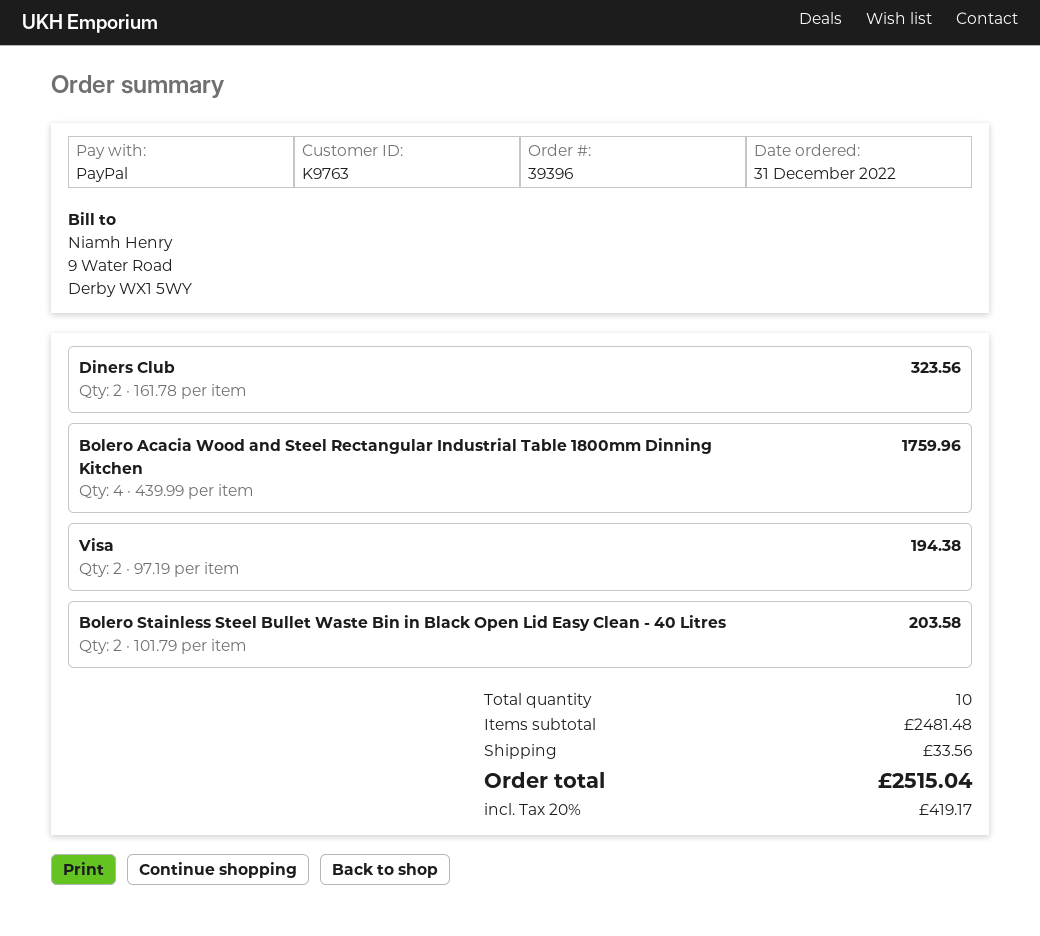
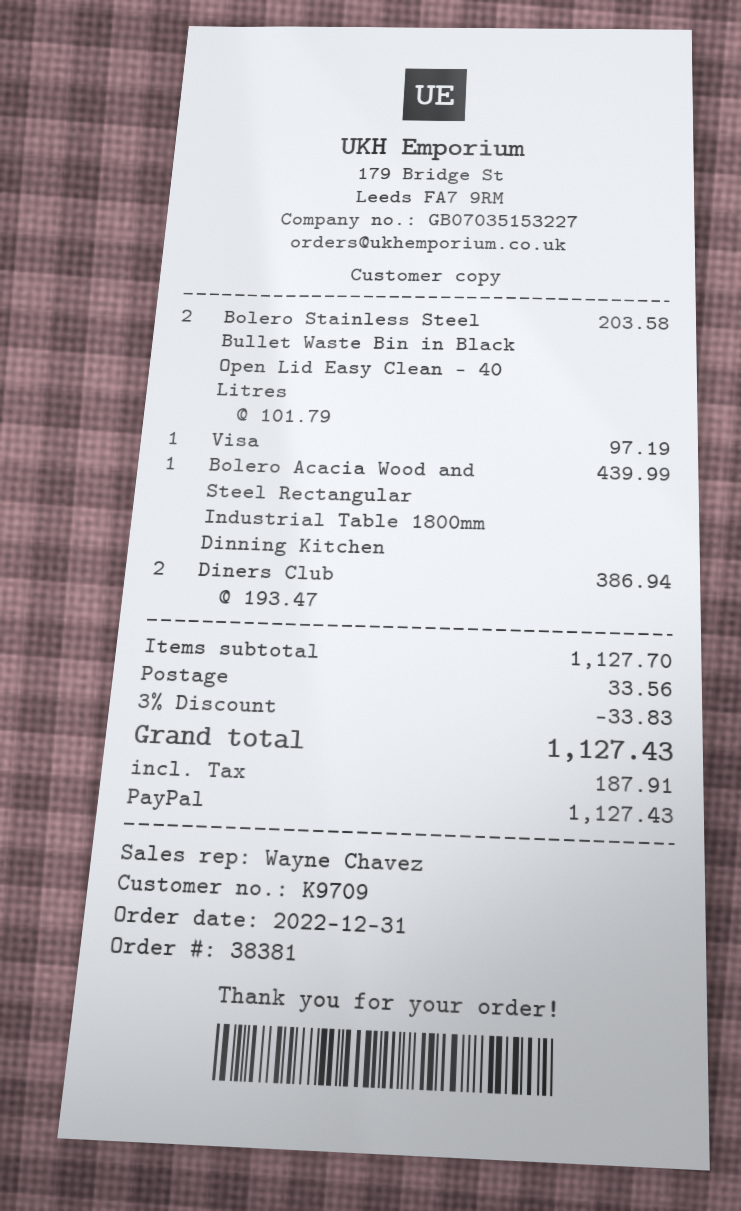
order number: 39396 -> 38381
customer number: K9763 -> K9709
Diners Club: 2 x 161.78 = 323.56 -> 2 x 193.47 = 386.94
Bolero Acacia Wood and Steel Rectangular Industrial Table 1800mm Dinning Kitchen: 4 x 439.99 = 1759.96 -> 1 x 439.99 = 439.99
Visa: 2 x 97.19 = 194.38 -> 1 x 97.19 = 97.19
subtotal: 2481.48 -> 1127.70
discount: none -> 3% = 33.83
tax: 419.17 -> 187.91
total: 2515.04 -> 1127.43

